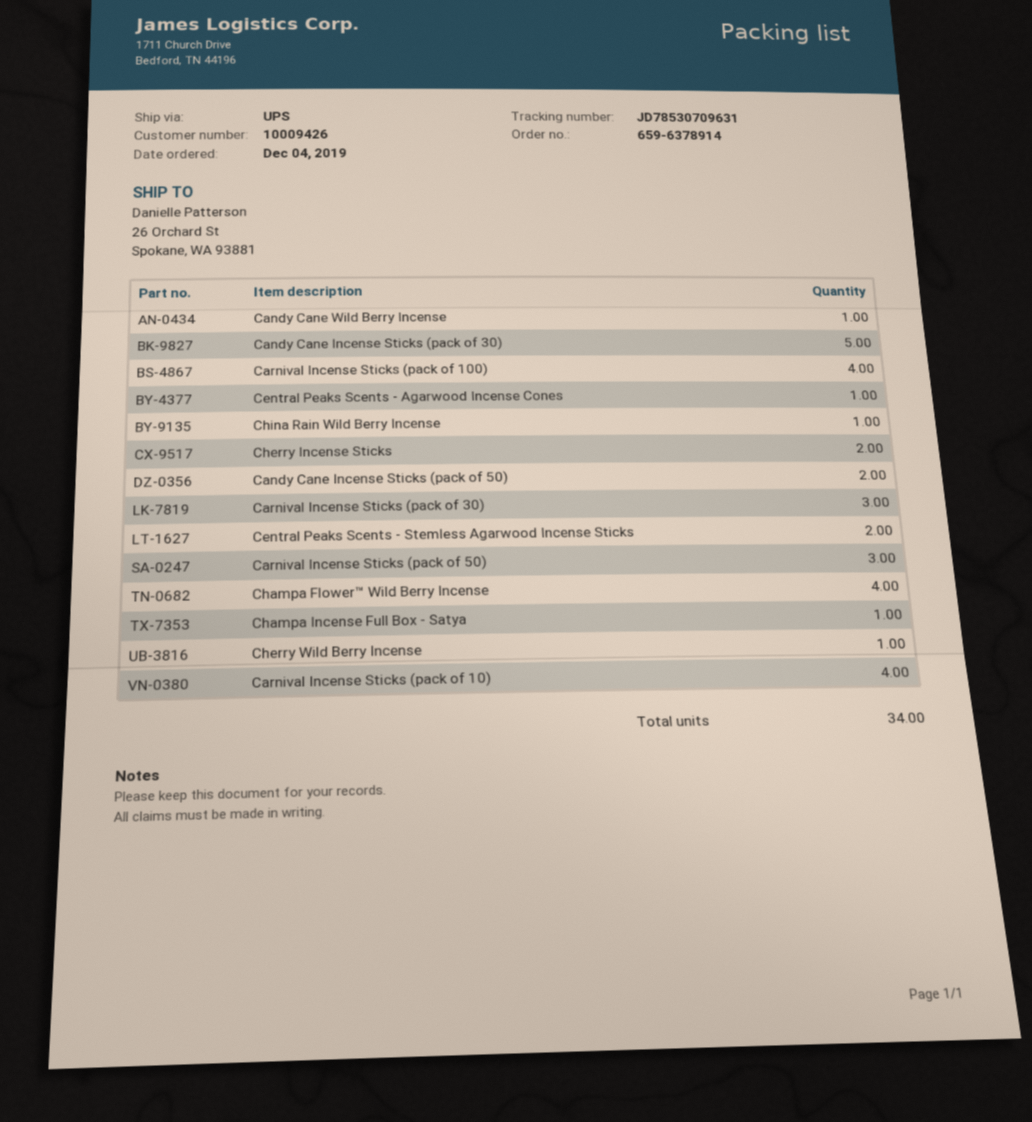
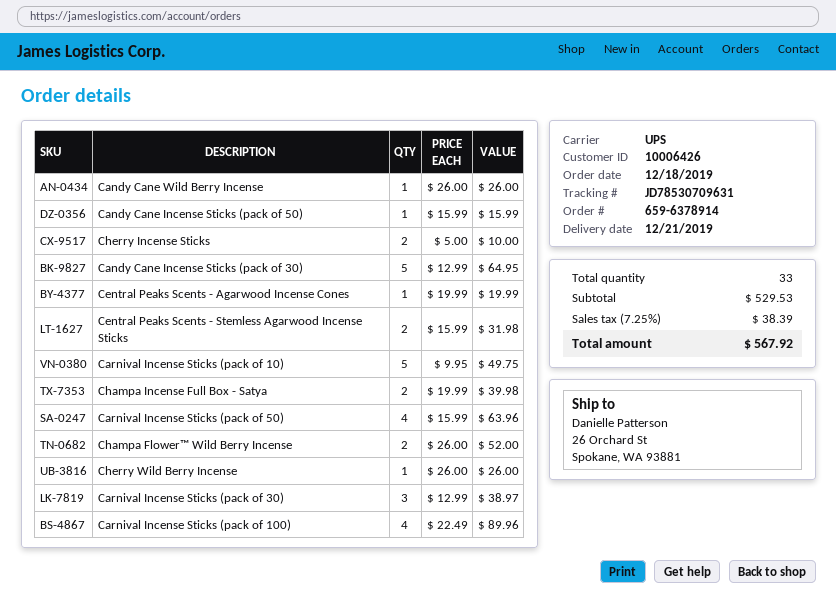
order date: 2019-12-04 -> 2019-12-18
customer number: 10009426 -> 10006426
China Rain Wild Berry Incense: 1 -> none
Candy Cane Incense Sticks (pack of 50): 2 -> 1
Carnival Incense Sticks (pack of 50): 3 -> 4
Champa Flower™ Wild Berry Incense: 4 -> 2
Champa Incense Full Box - Satya: 1 -> 2
Carnival Incense Sticks (pack of 10): 4 -> 5
total quantity: 34 -> 33

